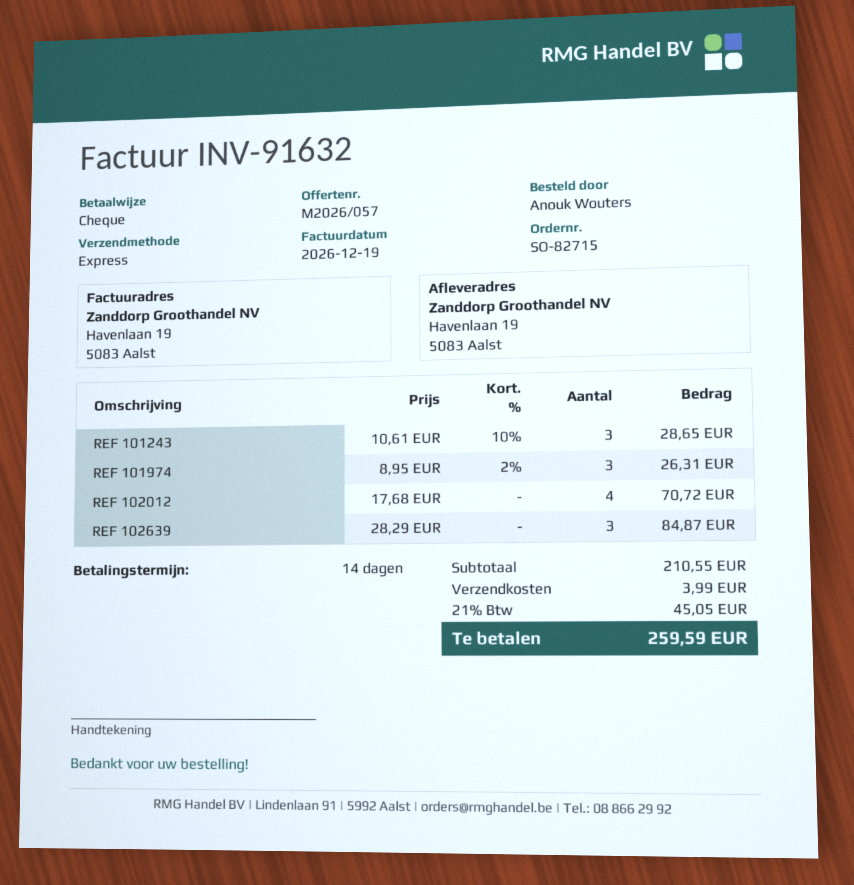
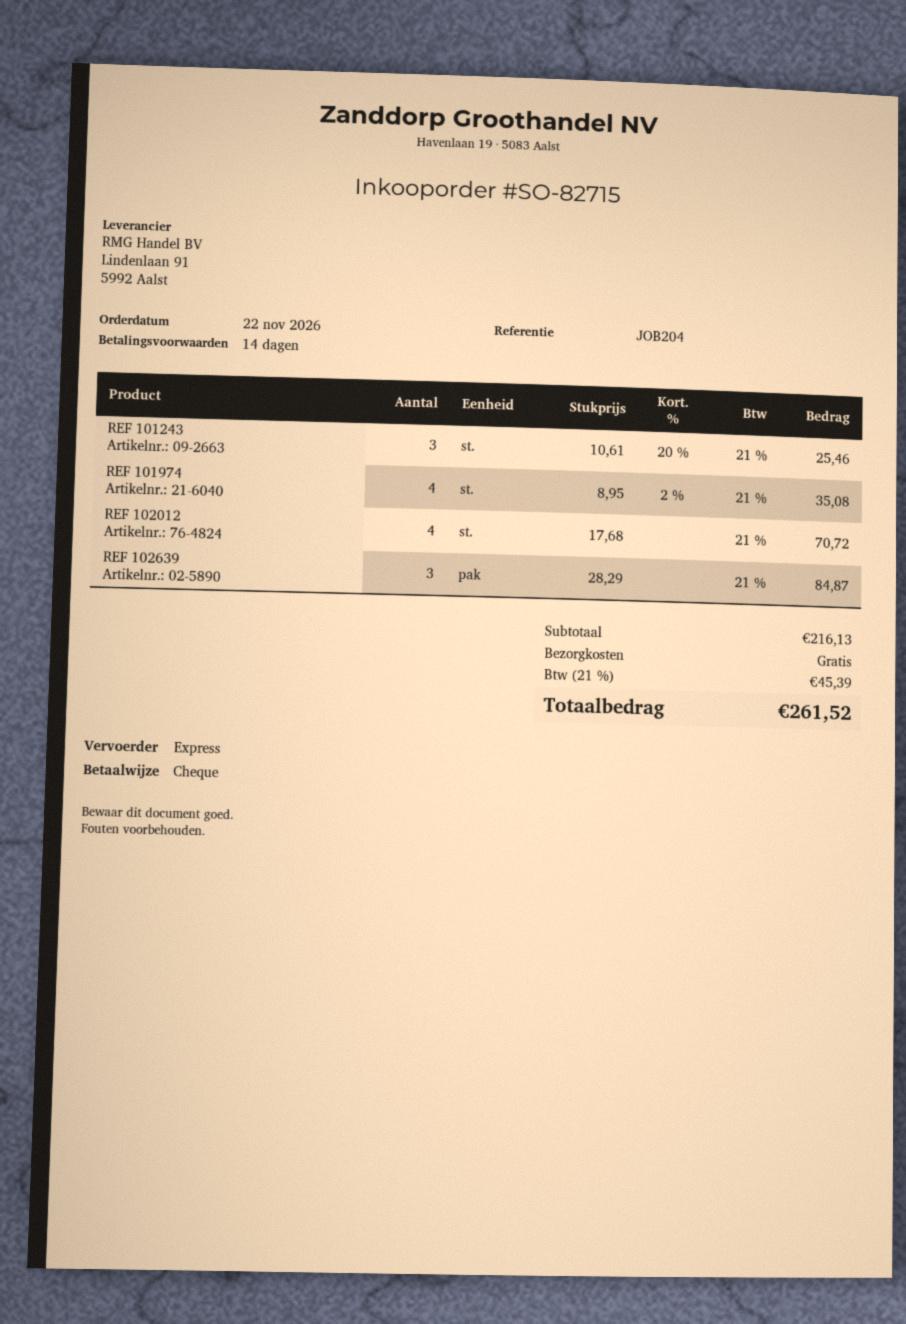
REF 101243: 3 x 10.61 - 10% = 28.65 -> 3 x 10.61 - 20% = 25.46
REF 101974: 3 x 8.95 - 2% = 26.31 -> 4 x 8.95 - 2% = 35.08
subtotal: 210.55 -> 216.13
shipping: 3.99 -> 0.00
tax: 21% = 45.05 -> 21% = 45.39
total: 259.59 -> 261.52

